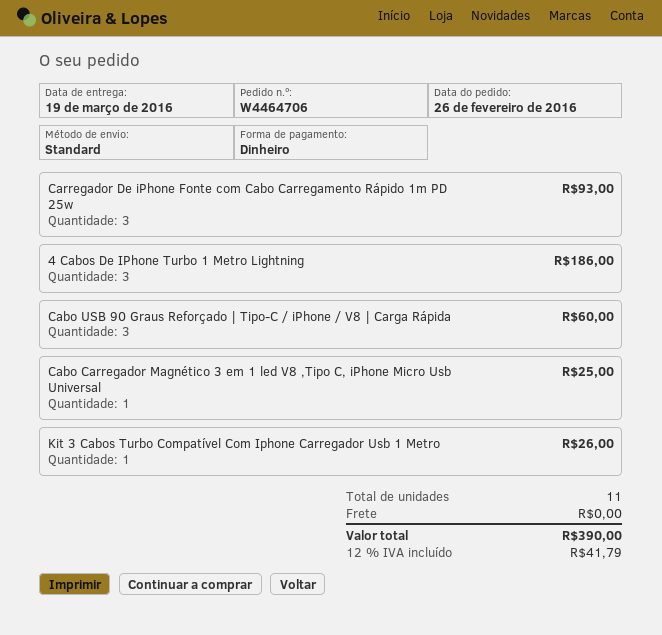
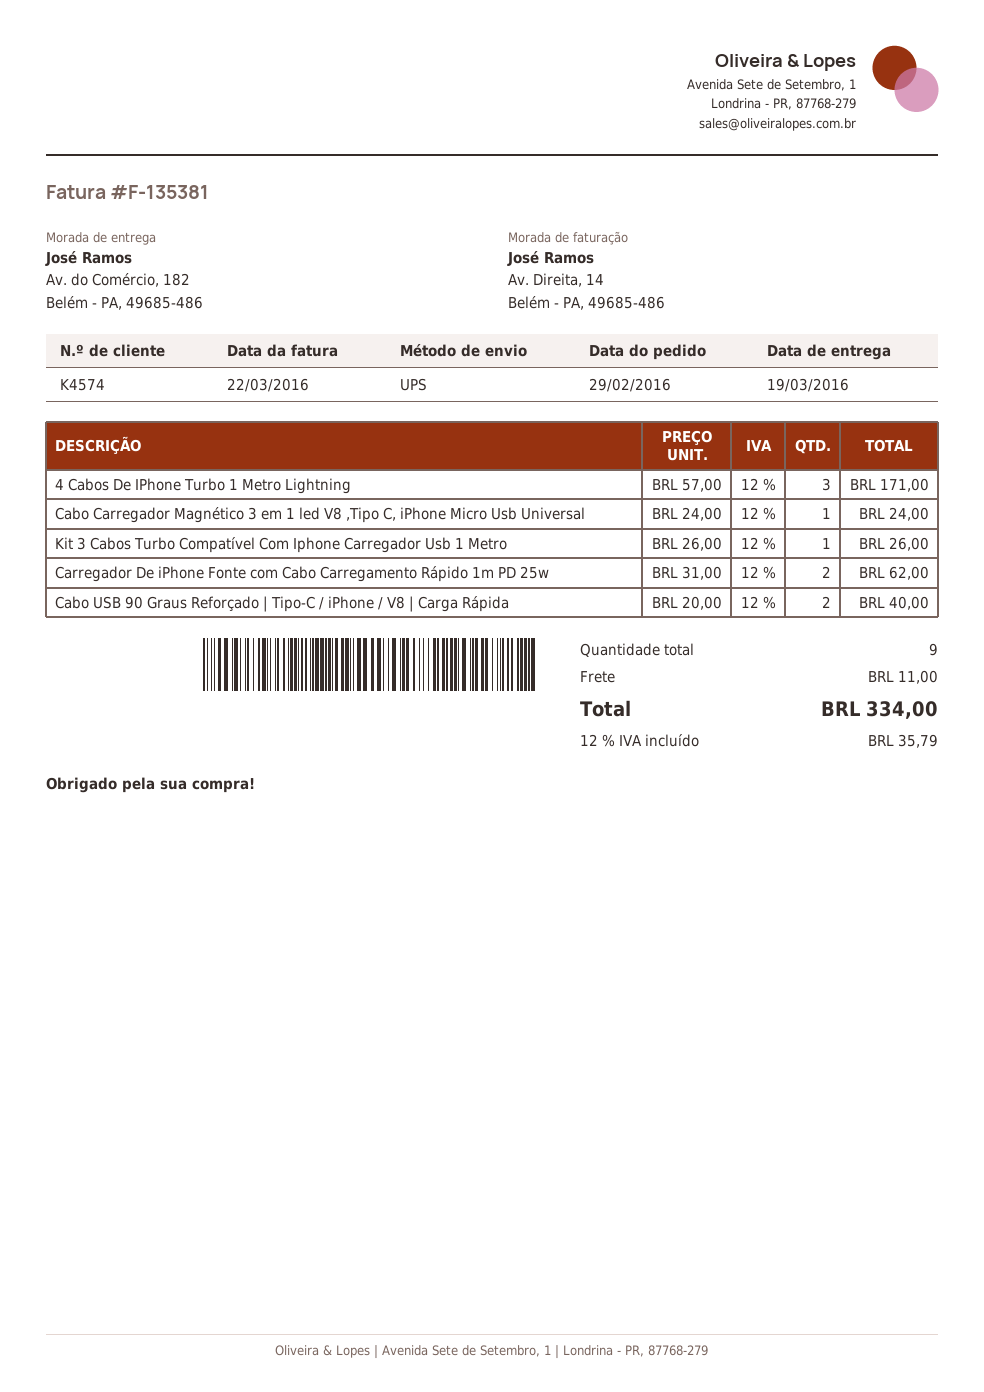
order date: 2016-02-26 -> 2016-02-29
shipping method: standard -> UPS
Carregador De iPhone Fonte com Cabo Carregamento Rápido 1m PD 25w: 3 for 93.00 -> 2 for 62.00
4 Cabos De IPhone Turbo 1 Metro Lightning: 3 for 186.00 -> 3 for 171.00
Cabo USB 90 Graus Reforçado | Tipo-C / iPhone / V8 | Carga Rápida: 3 for 60.00 -> 2 for 40.00
Cabo Carregador Magnético 3 em 1 led V8 ,Tipo C, iPhone Micro Usb Universal: 1 for 25.00 -> 1 for 24.00
total quantity: 11 -> 9
shipping: 0.00 -> 11.00
tax: 12% = 41.79 -> 12% = 35.79
total: 390.00 -> 334.00

